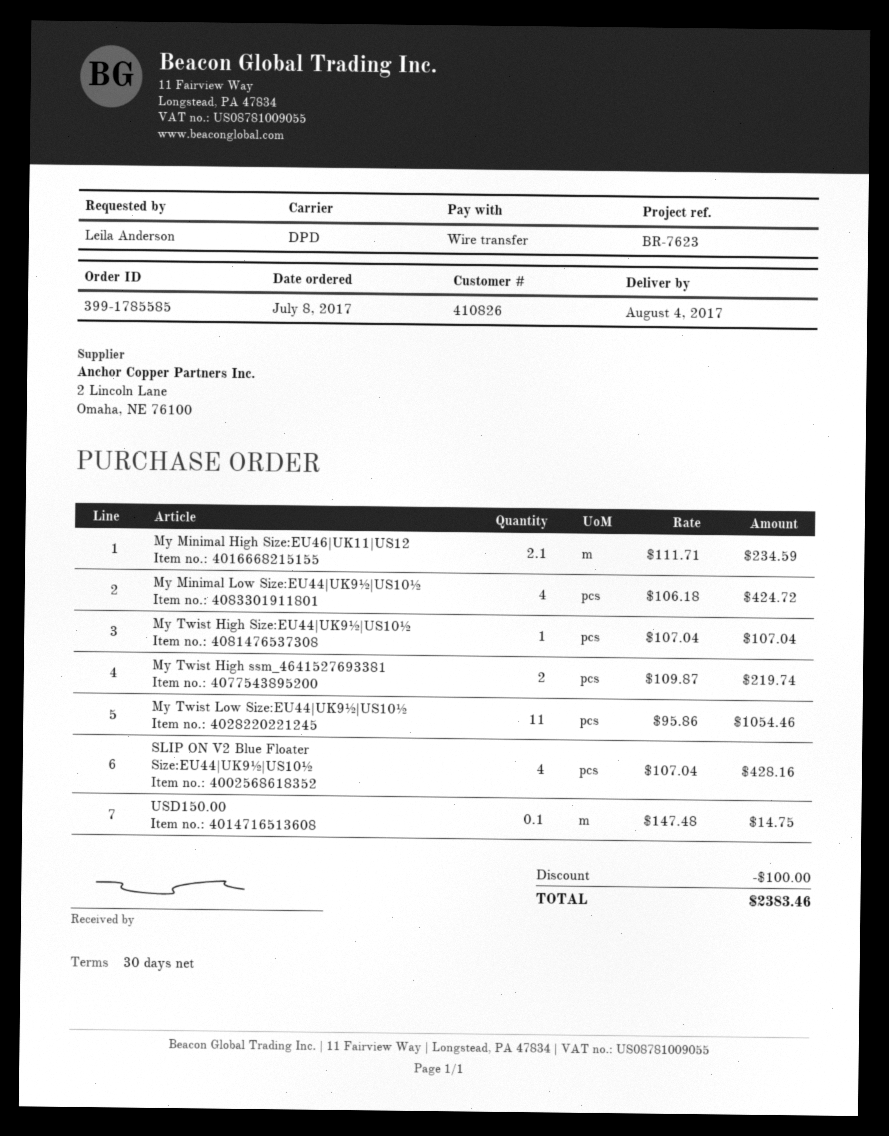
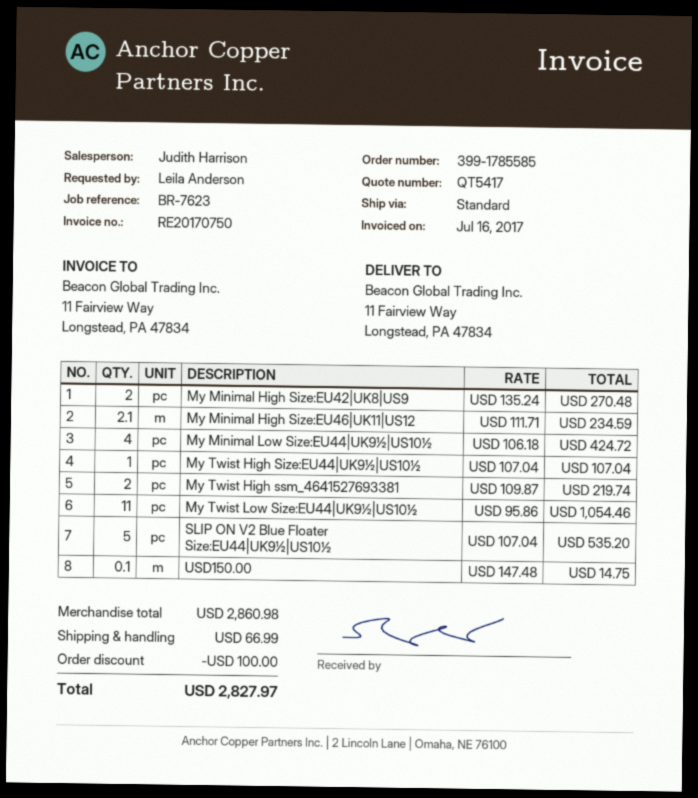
shipping method: DPD -> standard
SLIP ON V2 Blue Floater Size:EU44|UK9½|US10½: 4 x 107.04 = 428.16 -> 5 x 107.04 = 535.20
My Minimal High Size:EU42|UK8|US9: none -> 2 x 135.24 = 270.48
shipping: none -> 66.99
total: 2383.46 -> 2827.97

